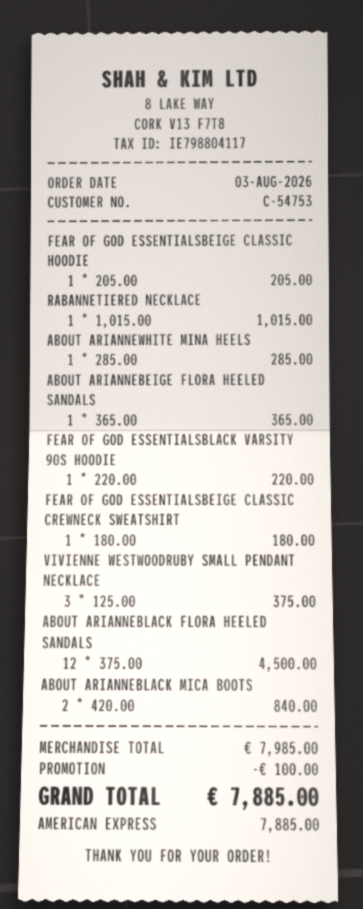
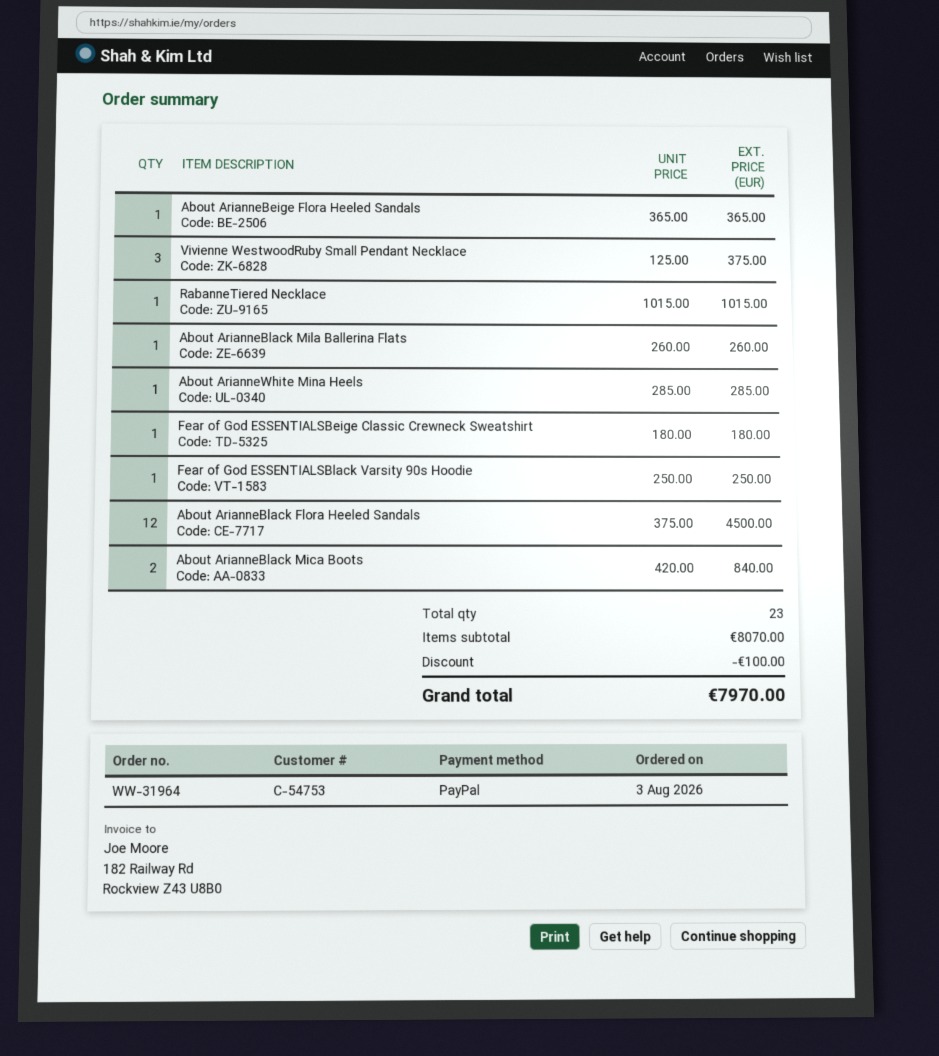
payment method: American Express -> PayPal
FEAR OF GOD ESSENTIALSBEIGE CLASSIC HOODIE: 1 x 205.00 = 205.00 -> none
FEAR OF GOD ESSENTIALSBLACK VARSITY 90S HOODIE: 1 x 220.00 = 220.00 -> 1 x 250.00 = 250.00
About ArianneBlack Mila Ballerina Flats: none -> 1 x 260.00 = 260.00
subtotal: 7985.00 -> 8070.00
total: 7885.00 -> 7970.00

